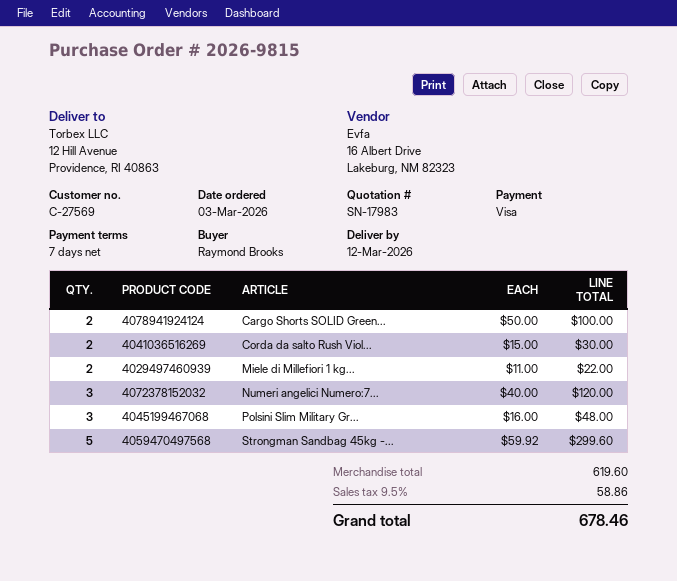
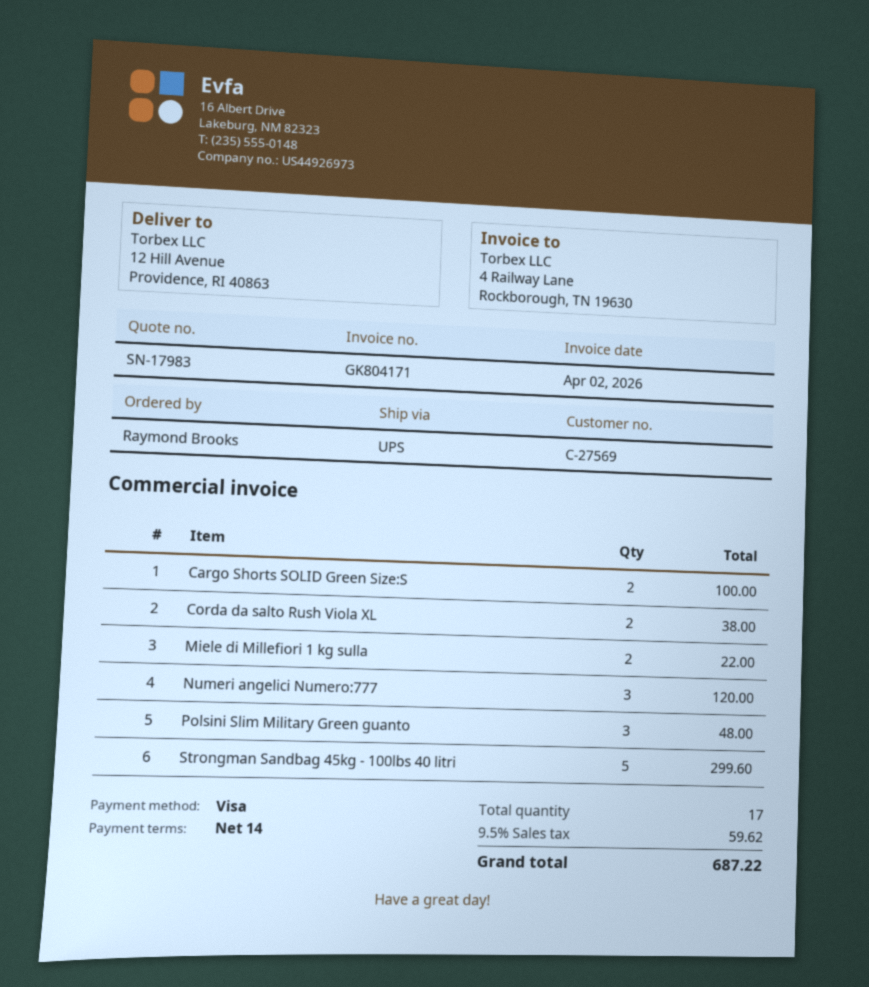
payment terms: 7 days -> 14 days
Corda da salto Rush Viol...: 2 for 30.00 -> 2 for 38.00
tax: 9.5% = 58.86 -> 9.5% = 59.62
total: 678.46 -> 687.22

